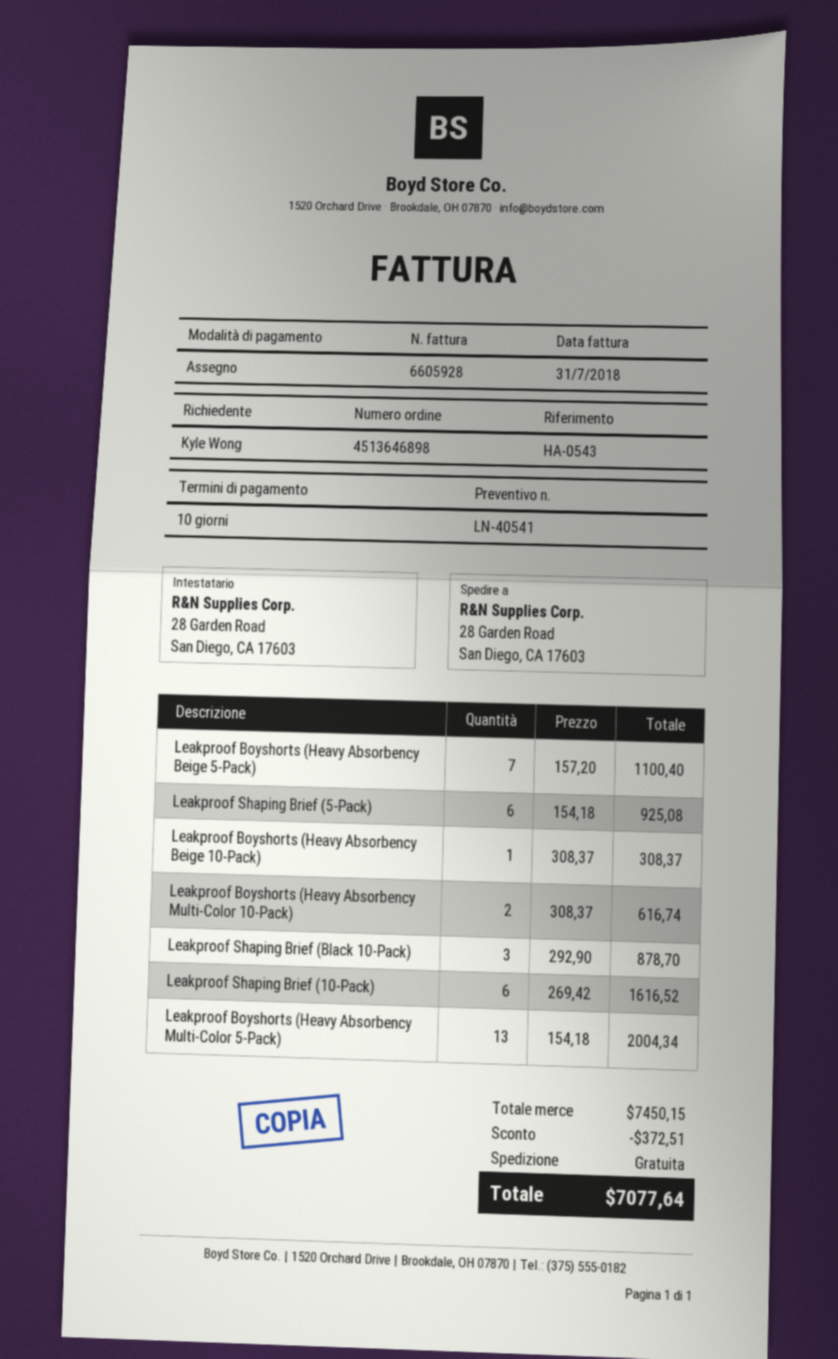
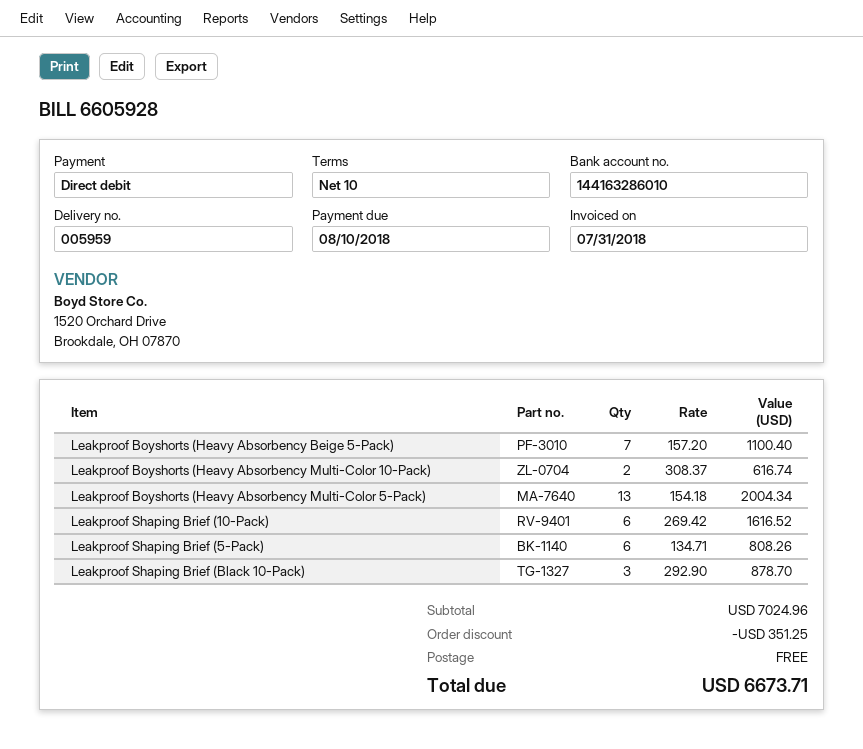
payment method: cheque -> direct debit
Leakproof Shaping Brief (5-Pack): 6 x 154.18 = 925.08 -> 6 x 134.71 = 808.26
Leakproof Boyshorts (Heavy Absorbency Beige 10-Pack): 1 x 308.37 = 308.37 -> none
subtotal: 7450.15 -> 7024.96
discount: 372.51 -> 351.25
total: 7077.64 -> 6673.71

